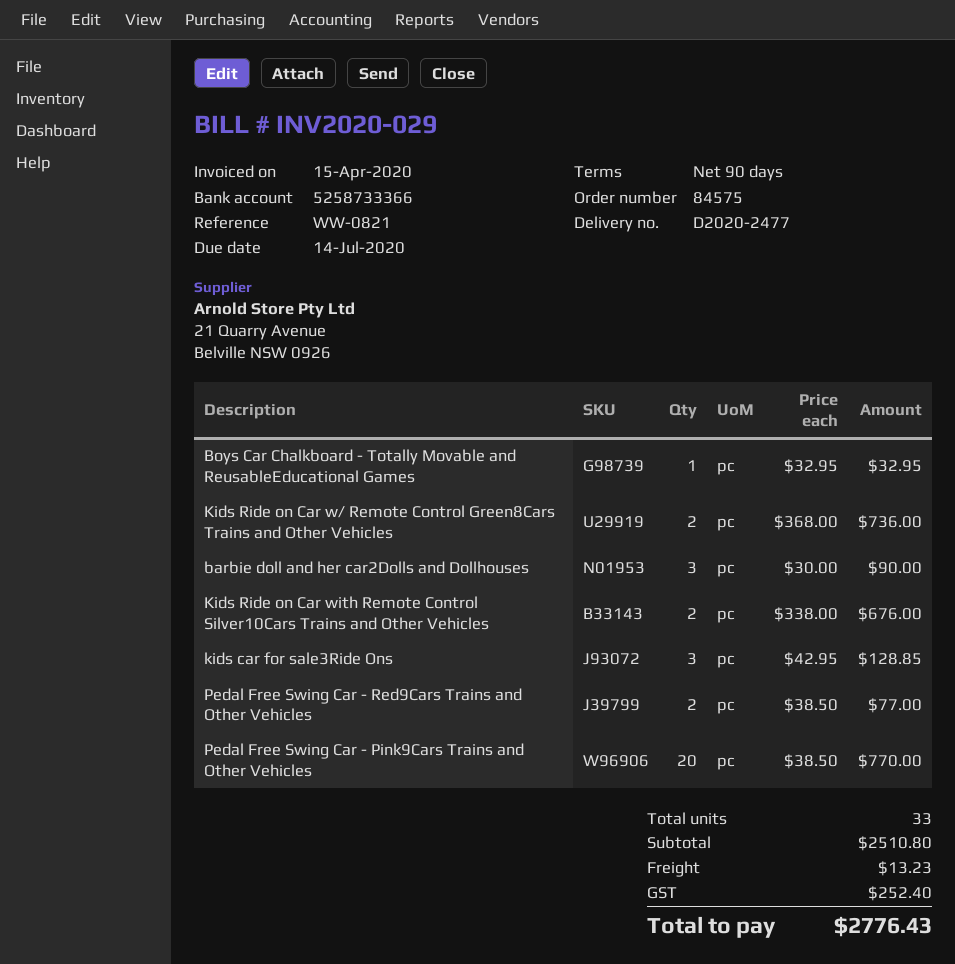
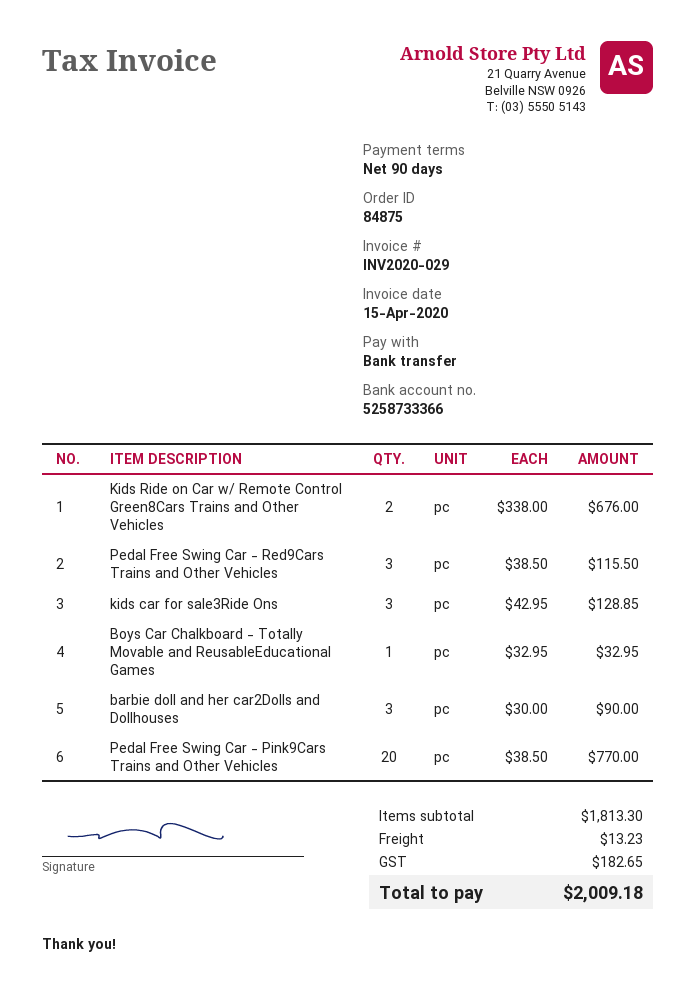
order number: 84575 -> 84875
Kids Ride on Car w/ Remote Control Green8Cars Trains and Other Vehicles: 2 x 368.00 = 736.00 -> 2 x 338.00 = 676.00
Kids Ride on Car with Remote Control Silver10Cars Trains and Other Vehicles: 2 x 338.00 = 676.00 -> none
Pedal Free Swing Car - Red9Cars Trains and Other Vehicles: 2 x 38.50 = 77.00 -> 3 x 38.50 = 115.50
subtotal: 2510.80 -> 1813.30
tax: 252.40 -> 182.65
total: 2776.43 -> 2009.18

